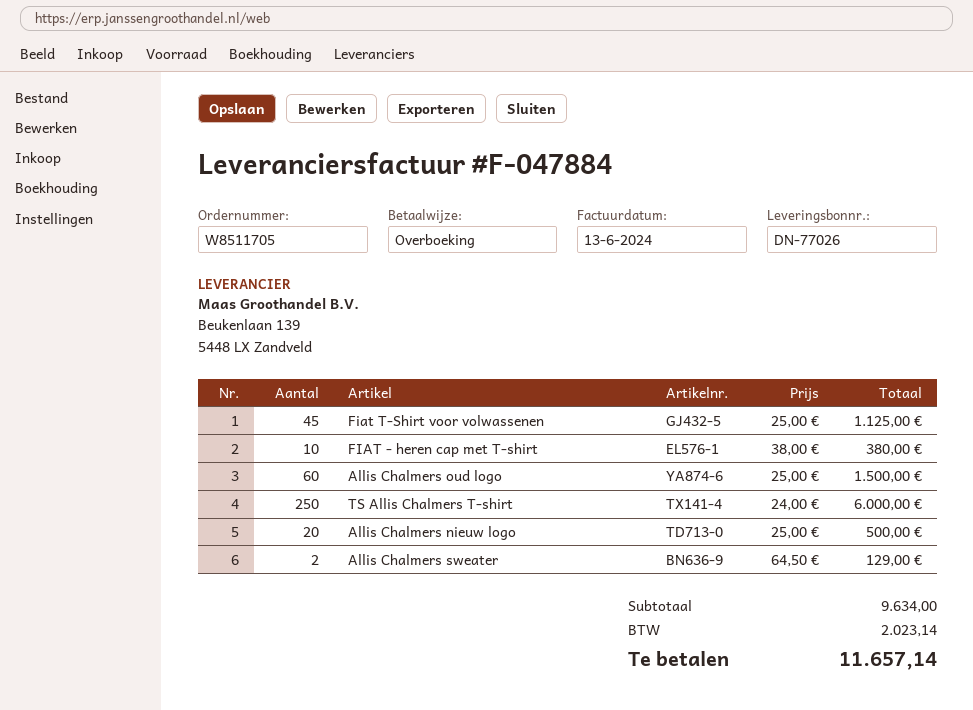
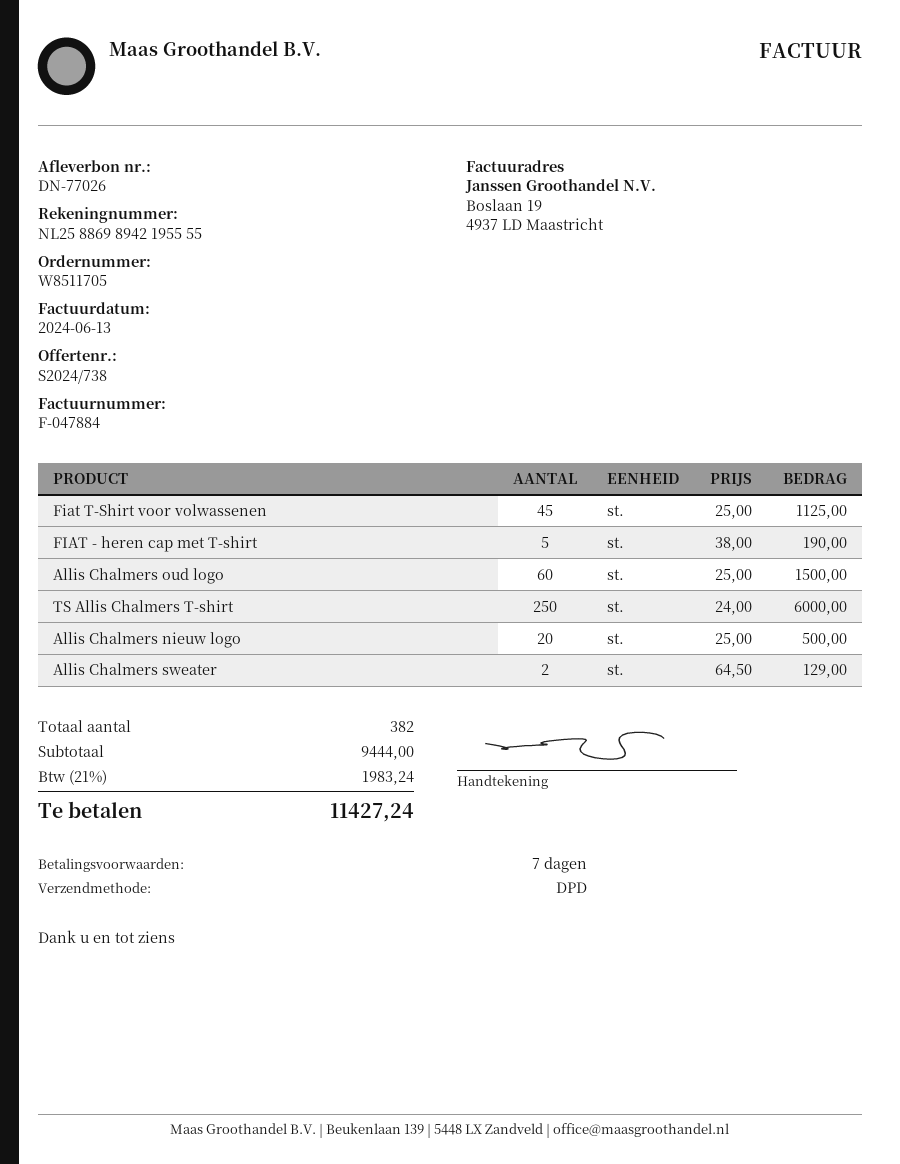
FIAT - heren cap met T-shirt: 10 x 38.00 = 380.00 -> 5 x 38.00 = 190.00
subtotal: 9634.00 -> 9444.00
tax: 2023.14 -> 1983.24
total: 11657.14 -> 11427.24

